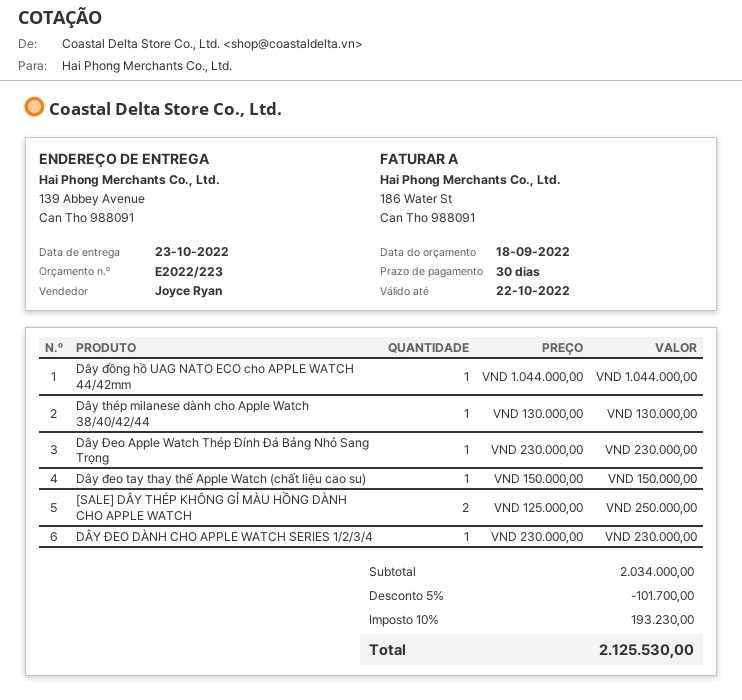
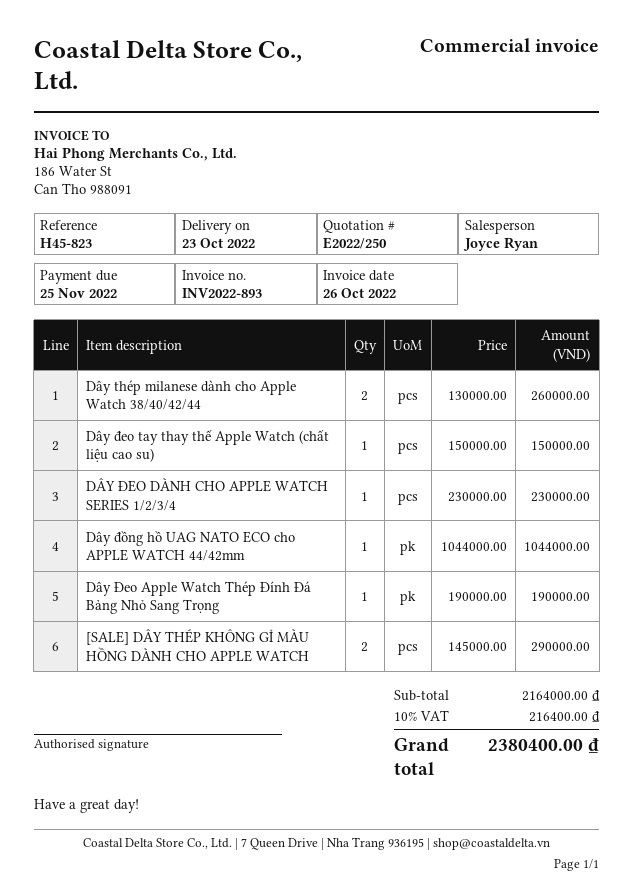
quote number: E2022/223 -> E2022/250
Dây thép milanese dành cho Apple Watch 38/40/42/44: 1 x 130000.00 = 130000.00 -> 2 x 130000.00 = 260000.00
Dây Đeo Apple Watch Thép Đính Đá Bảng Nhỏ Sang Trọng: 1 x 230000.00 = 230000.00 -> 1 x 190000.00 = 190000.00
[SALE] DÂY THÉP KHÔNG GỈ MÀU HỒNG DÀNH CHO APPLE WATCH: 2 x 125000.00 = 250000.00 -> 2 x 145000.00 = 290000.00
subtotal: 2034000.00 -> 2164000.00
discount: 5% = 101700.00 -> none
tax: 10% = 193230.00 -> 10% = 216400.00
total: 2125530.00 -> 2380400.00

